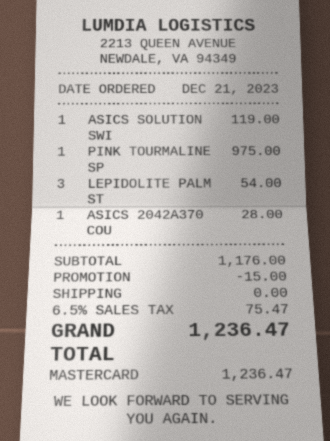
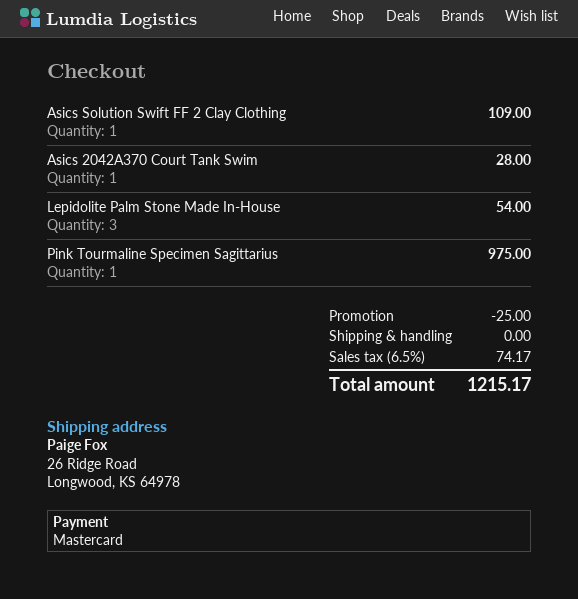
ASICS SOLUTION SWI: 1 for 119.00 -> 1 for 109.00
discount: 15.00 -> 25.00
tax: 6.5% = 75.47 -> 6.5% = 74.17
total: 1236.47 -> 1215.17

